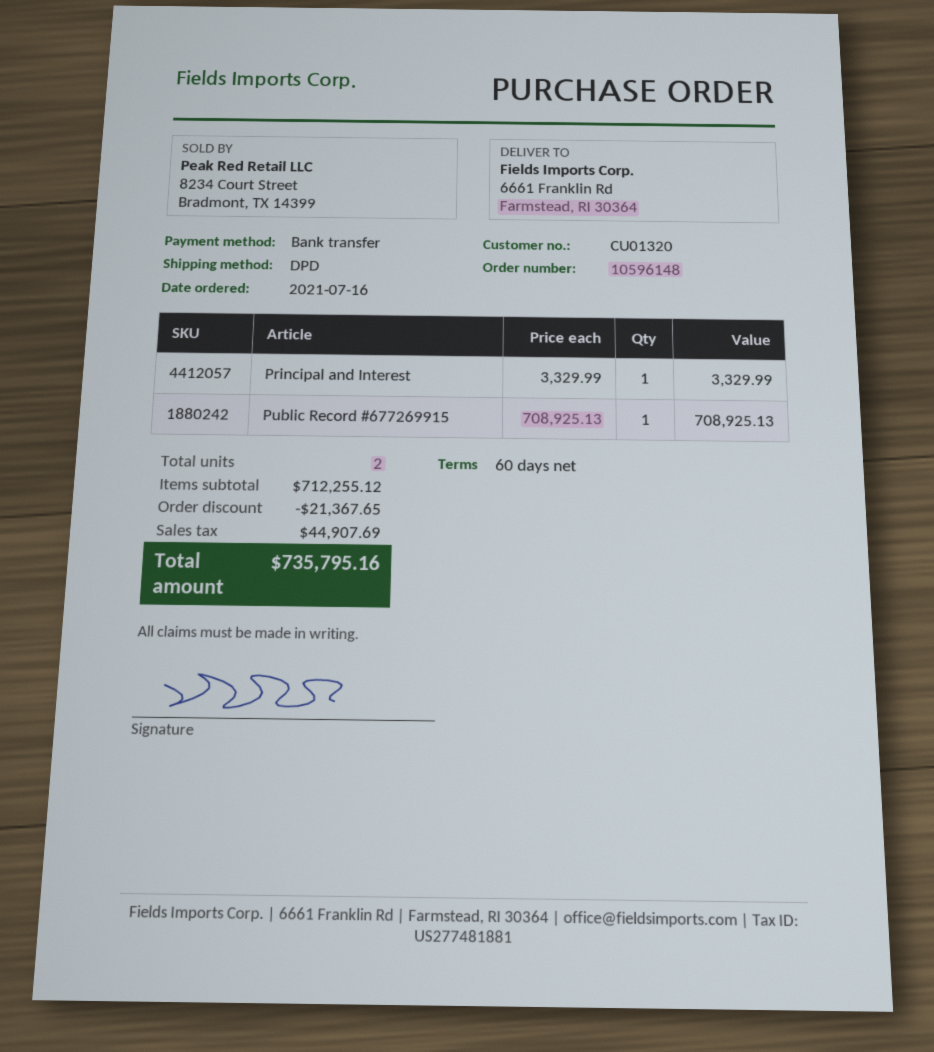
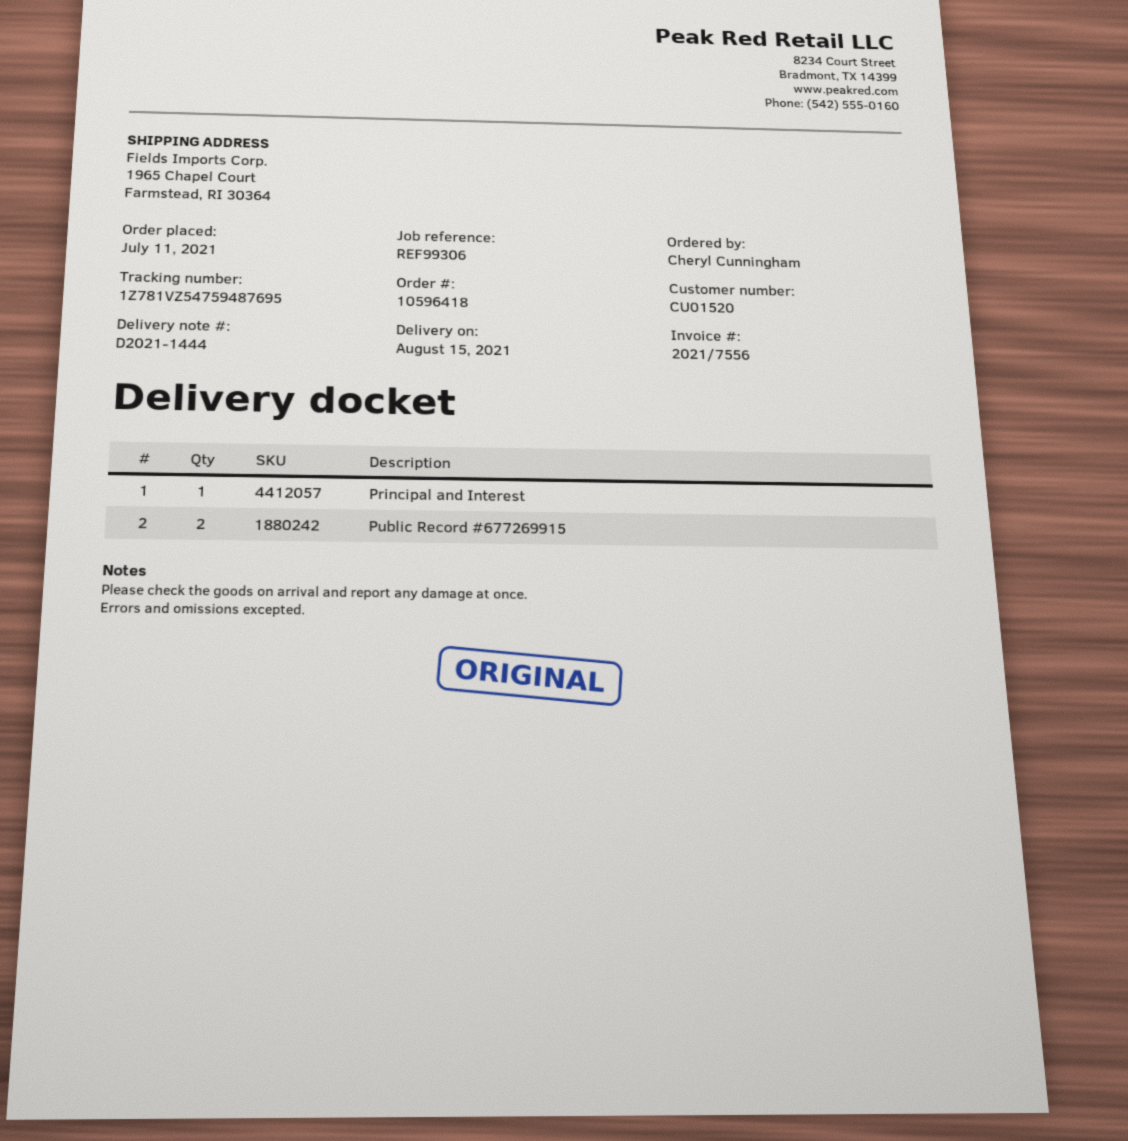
order number: 10596148 -> 10596418
order date: 2021-07-16 -> 2021-07-11
customer number: CU01320 -> CU01520
ship to: 6661 Franklin Rd, Farmstead, RI 30364 -> 1965 Chapel Court, Farmstead, RI 30364
Public Record #677269915: 1 -> 2

